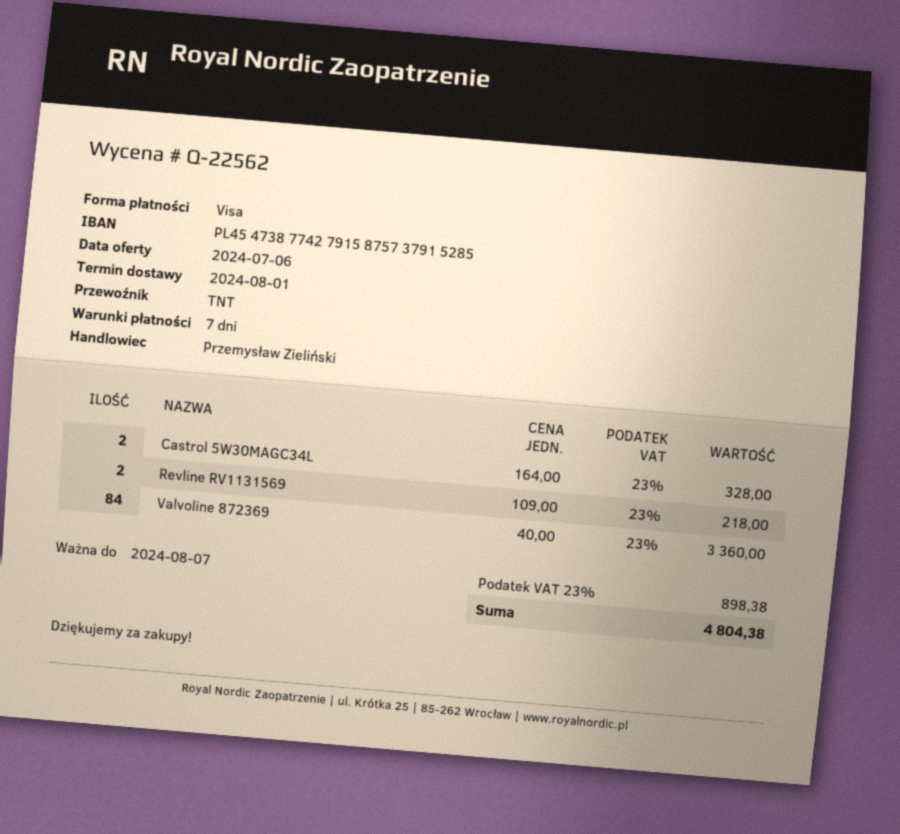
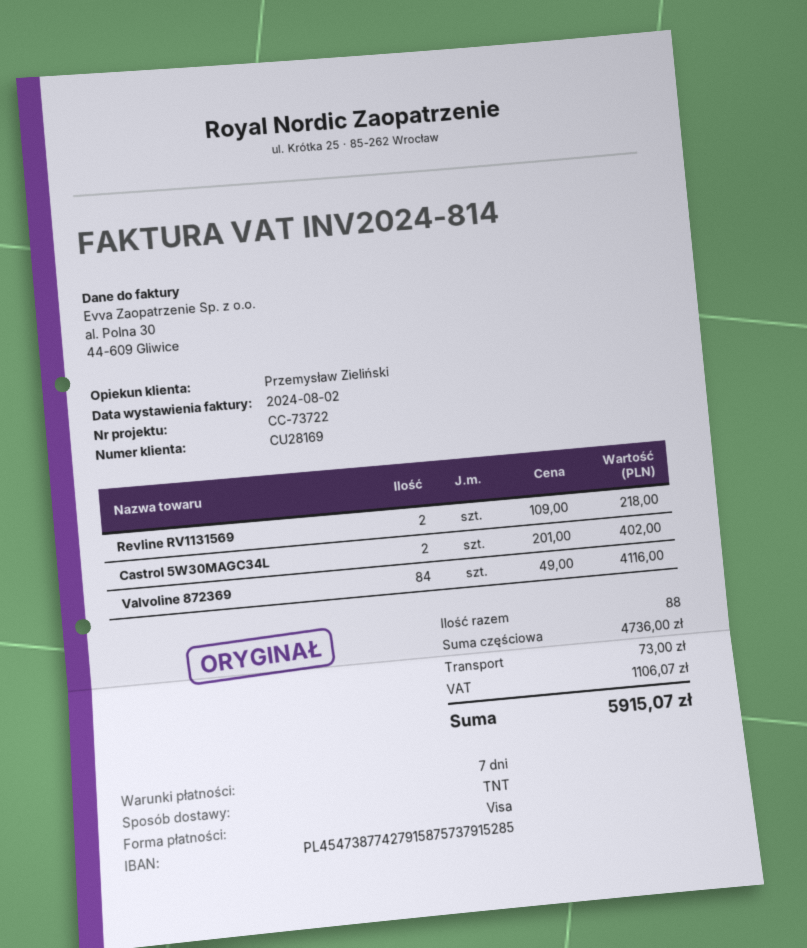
Castrol 5W30MAGC34L: 2 x 164.00 = 328.00 -> 2 x 201.00 = 402.00
Valvoline 872369: 84 x 40.00 = 3360.00 -> 84 x 49.00 = 4116.00
shipping: none -> 73.00
tax: 898.38 -> 1106.07
total: 4804.38 -> 5915.07

